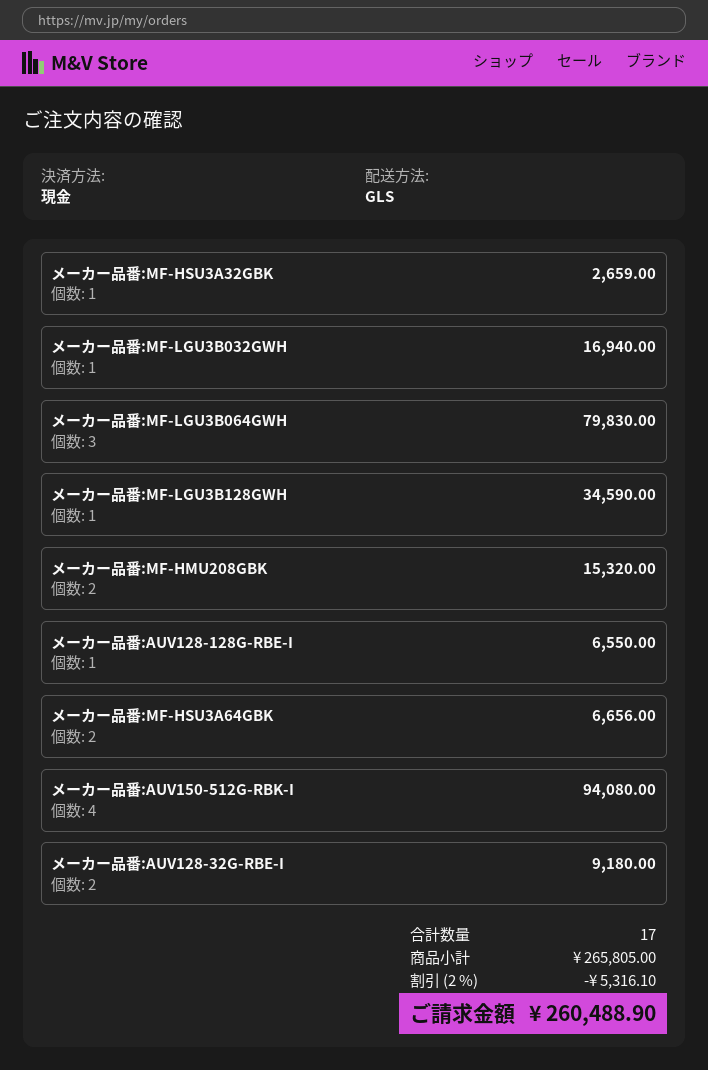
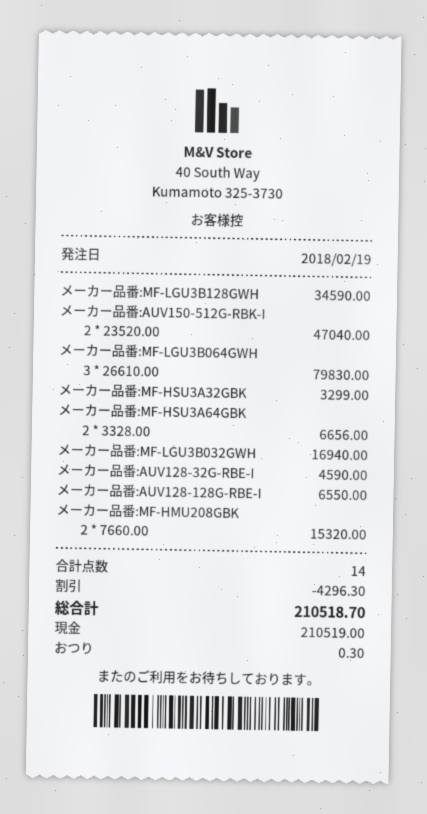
メーカー品番:MF-HSU3A32GBK: 1 for 2659.00 -> 1 for 3299.00
メーカー品番:AUV150-512G-RBK-I: 4 for 94080.00 -> 2 for 47040.00
メーカー品番:AUV128-32G-RBE-I: 2 for 9180.00 -> 1 for 4590.00
total quantity: 17 -> 14
discount: 5316.10 -> 4296.30
total: 260488.90 -> 210518.70

